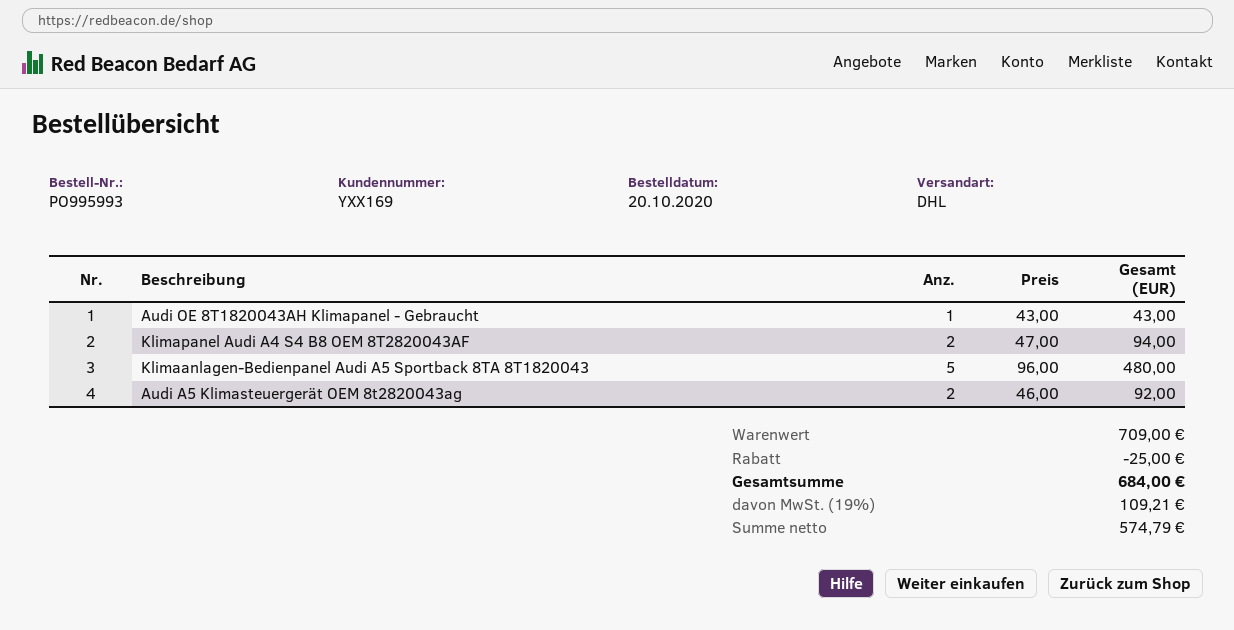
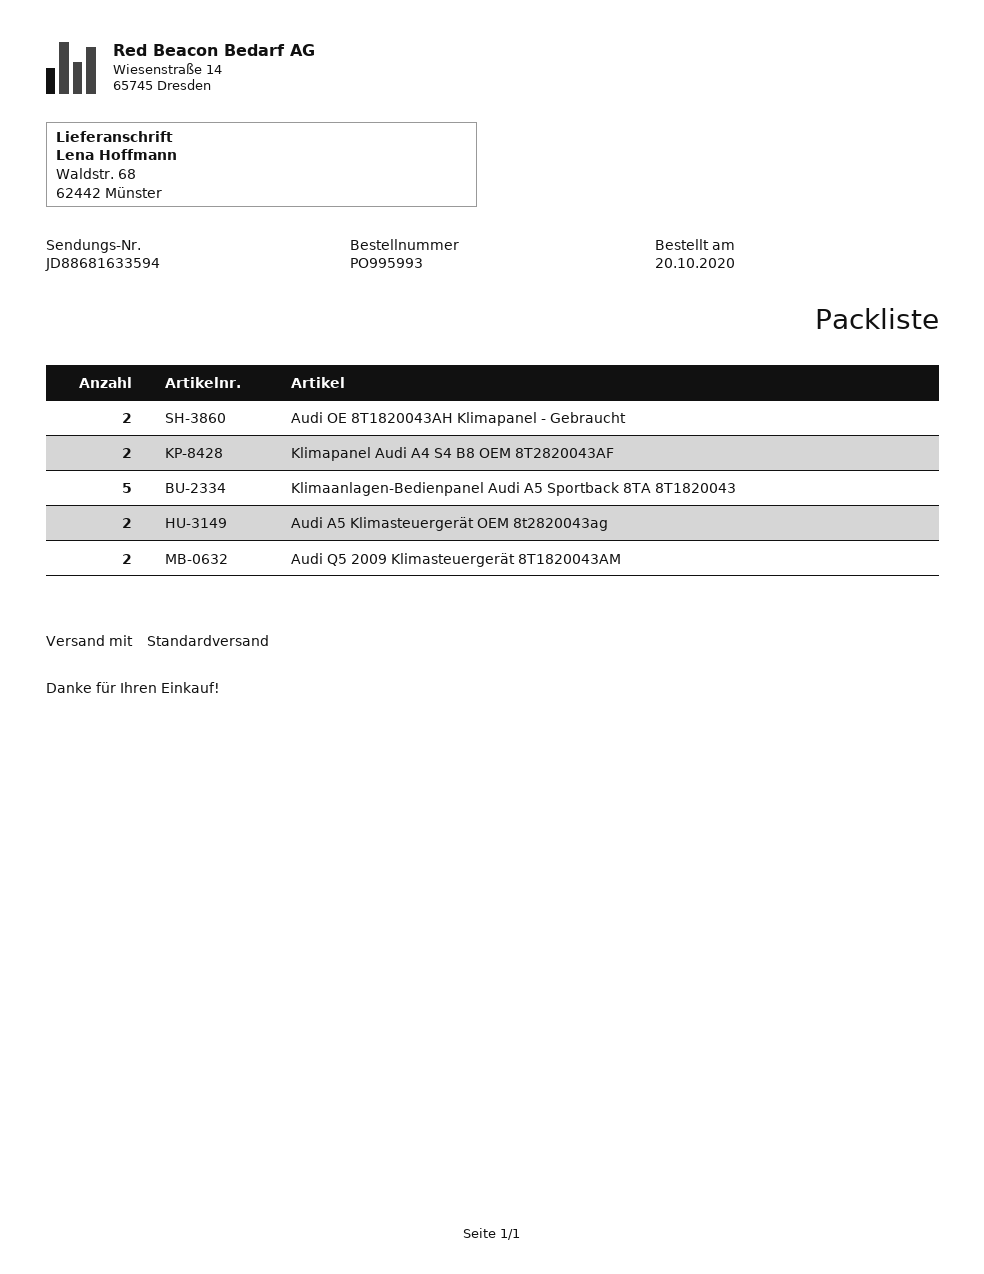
shipping method: DHL -> standard
Audi OE 8T1820043AH Klimapanel - Gebraucht: 1 -> 2
Audi Q5 2009 Klimasteuergerät 8T1820043AM: none -> 2

